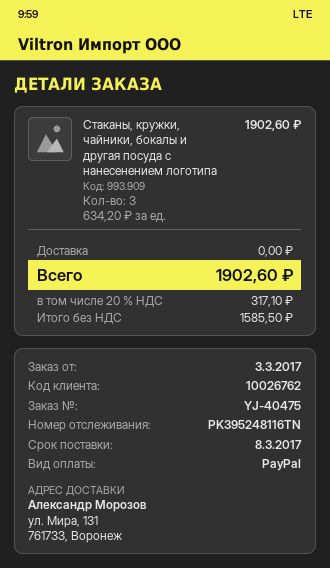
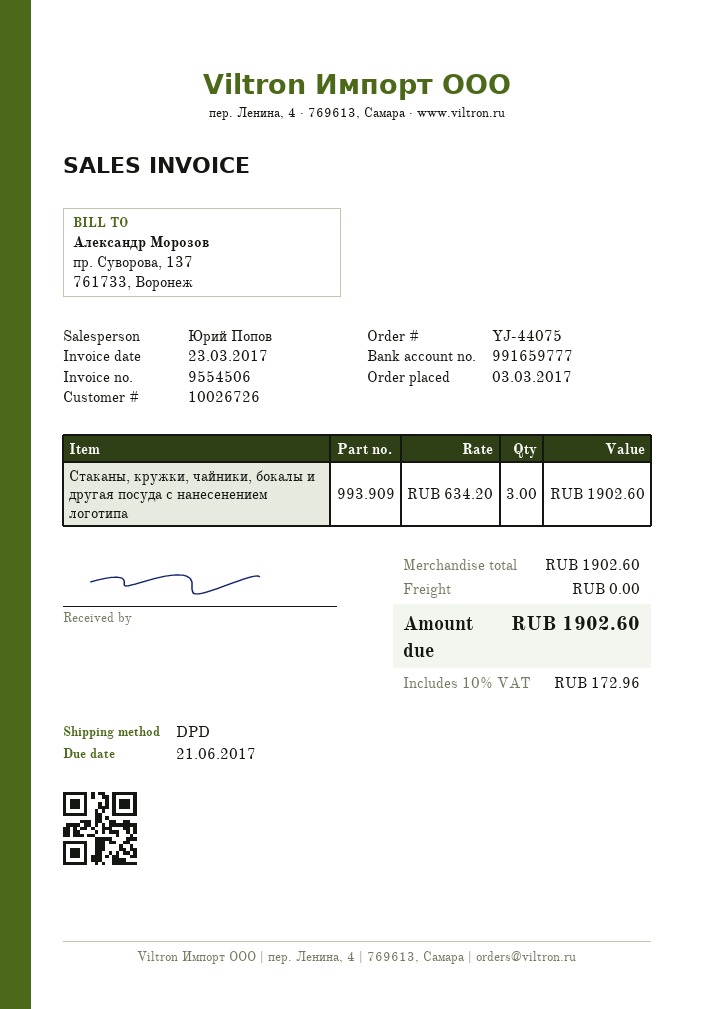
order number: YJ-40475 -> YJ-44075
customer number: 10026762 -> 10026726
tax: 20% = 317.10 -> 10% = 172.96

